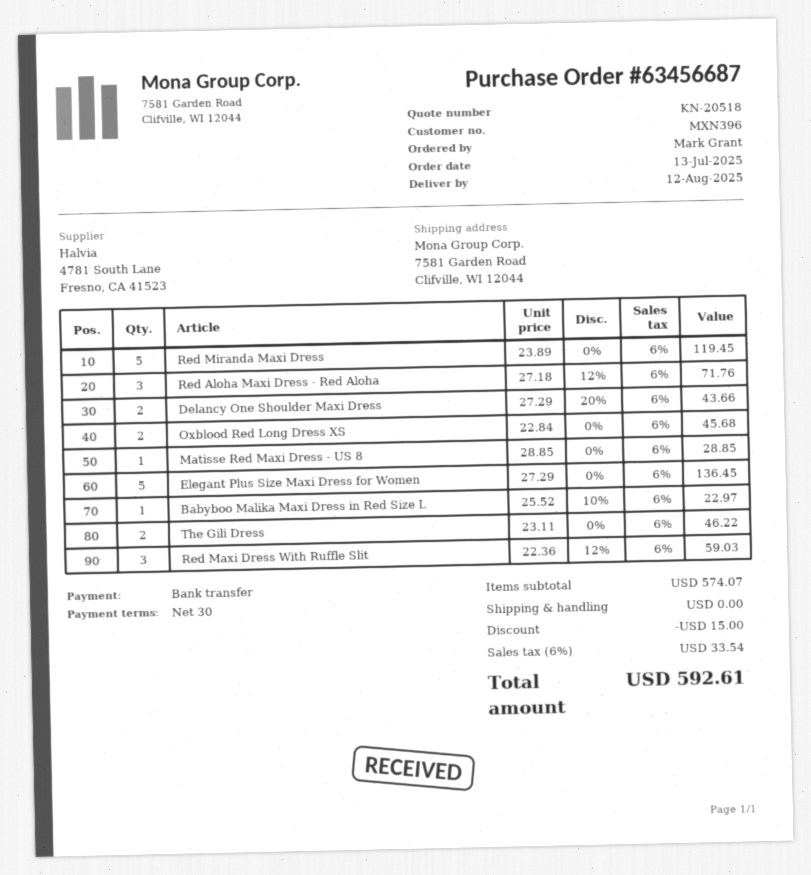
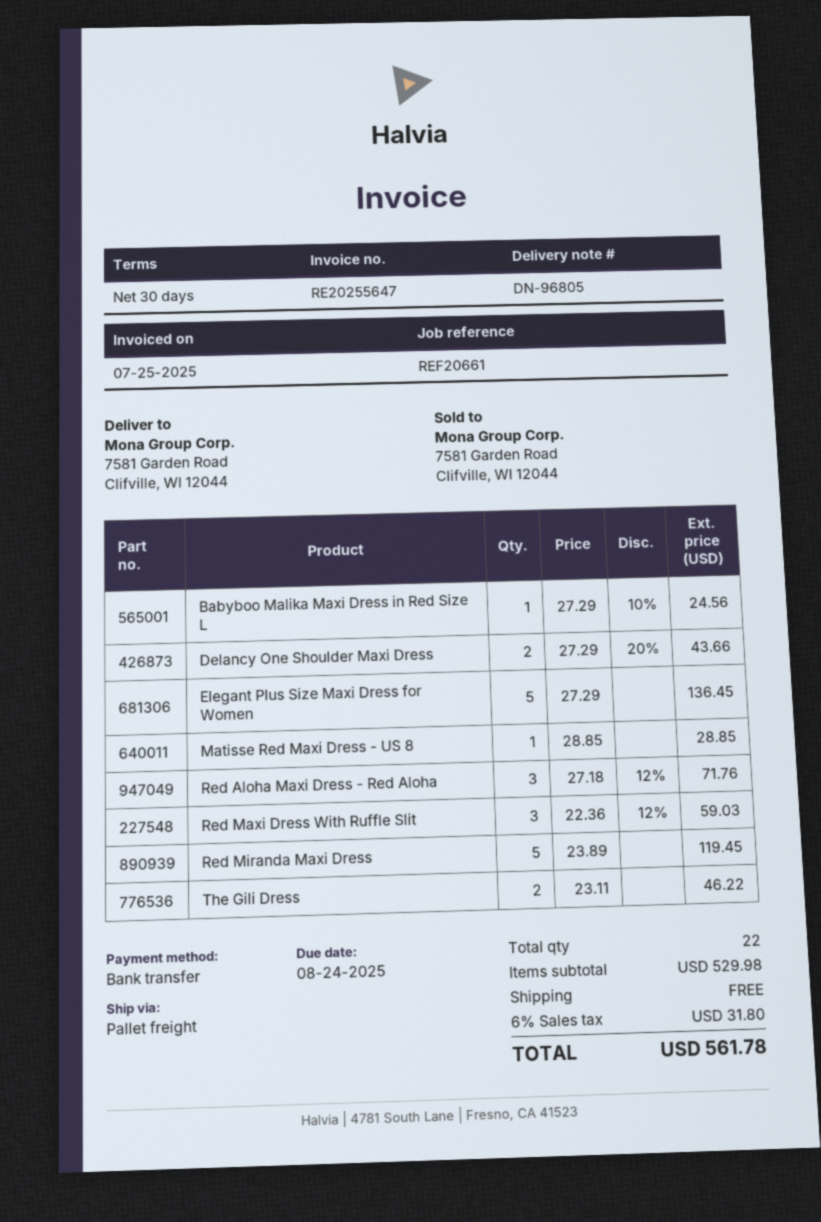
Oxblood Red Long Dress XS: 2 x 22.84 = 45.68 -> none
Babyboo Malika Maxi Dress in Red Size L: 1 x 25.52 - 10% = 22.97 -> 1 x 27.29 - 10% = 24.56
subtotal: 574.07 -> 529.98
discount: 15.00 -> none
tax: 6% = 33.54 -> 6% = 31.80
total: 592.61 -> 561.78

